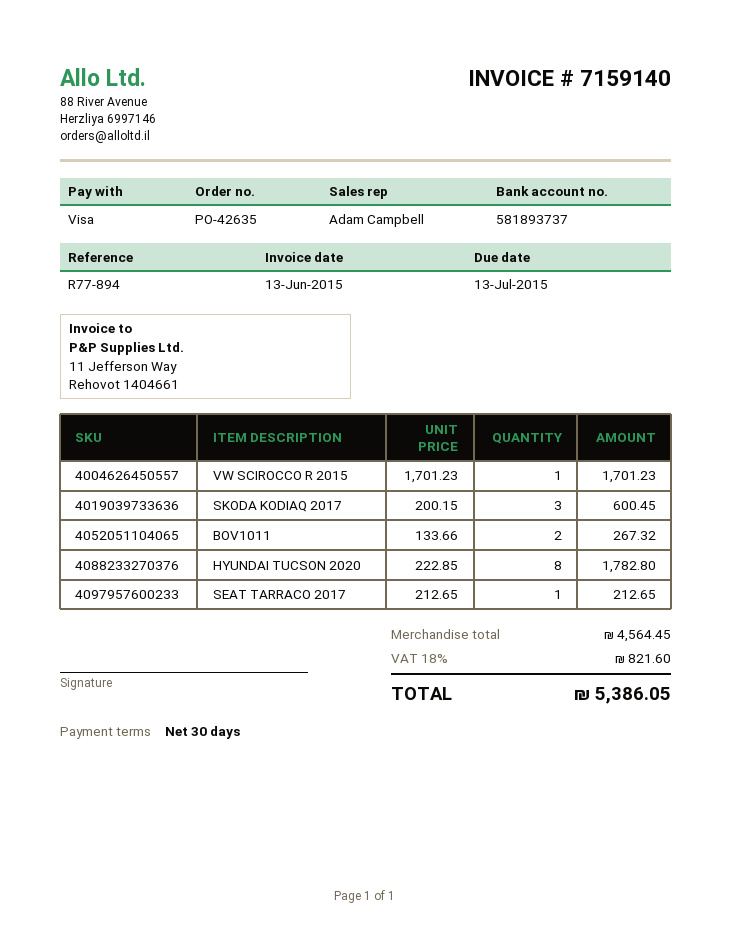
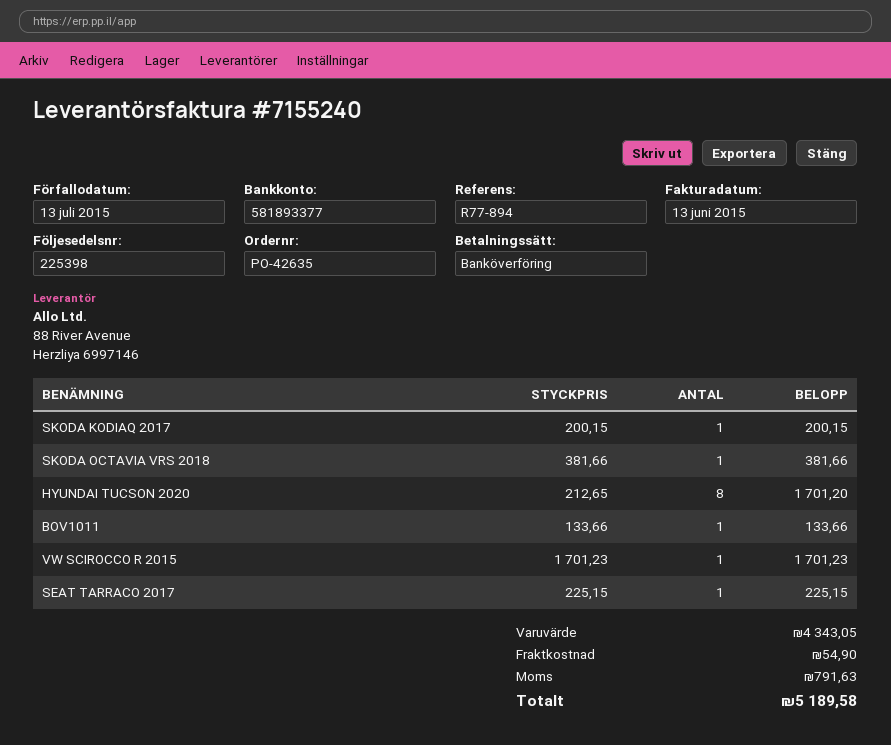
invoice number: 7159140 -> 7155240
payment method: Visa -> bank transfer
bank account: 581893737 -> 581893377
SKODA KODIAQ 2017: 3 x 200.15 = 600.45 -> 1 x 200.15 = 200.15
BOV1011: 2 x 133.66 = 267.32 -> 1 x 133.66 = 133.66
HYUNDAI TUCSON 2020: 8 x 222.85 = 1782.80 -> 8 x 212.65 = 1701.20
SEAT TARRACO 2017: 1 x 212.65 = 212.65 -> 1 x 225.15 = 225.15
SKODA OCTAVIA VRS 2018: none -> 1 x 381.66 = 381.66
subtotal: 4564.45 -> 4343.05
shipping: none -> 54.90
tax: 821.60 -> 791.63
total: 5386.05 -> 5189.58

